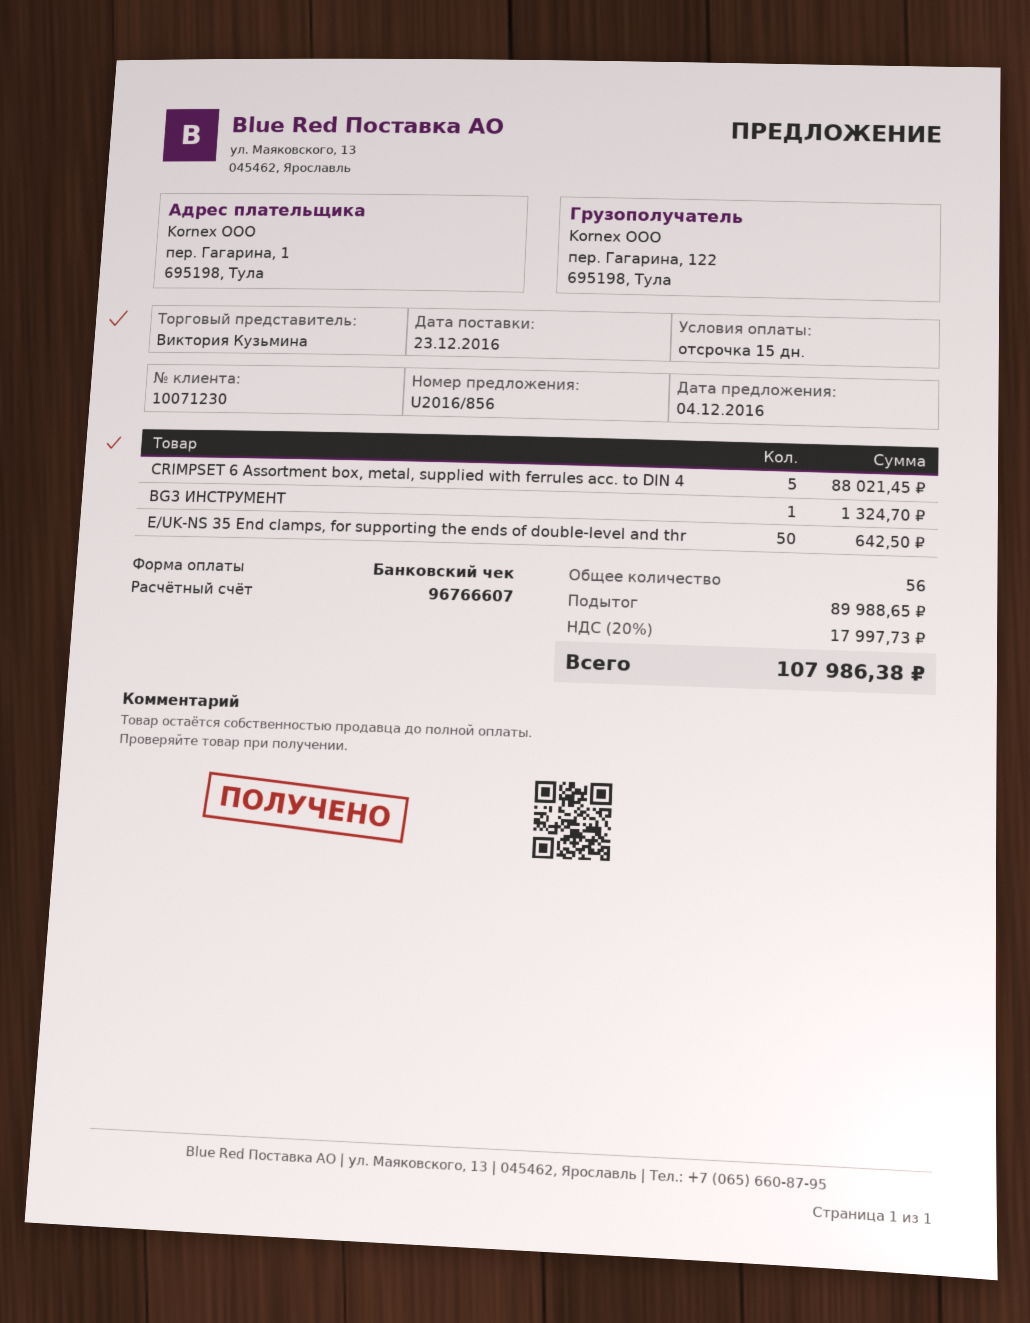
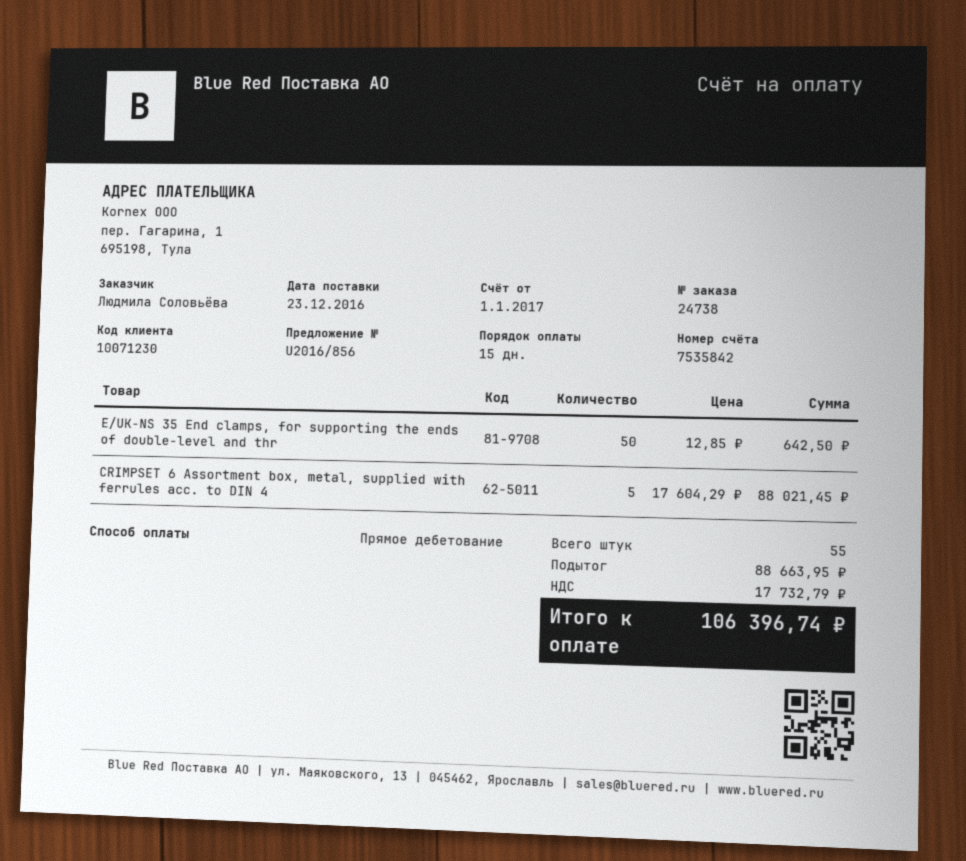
payment method: cheque -> direct debit
BG3 ИНСТРУМЕНТ: 1 for 1324.70 -> none
total quantity: 56 -> 55
subtotal: 89988.65 -> 88663.95
tax: 17997.73 -> 17732.79
total: 107986.38 -> 106396.74

